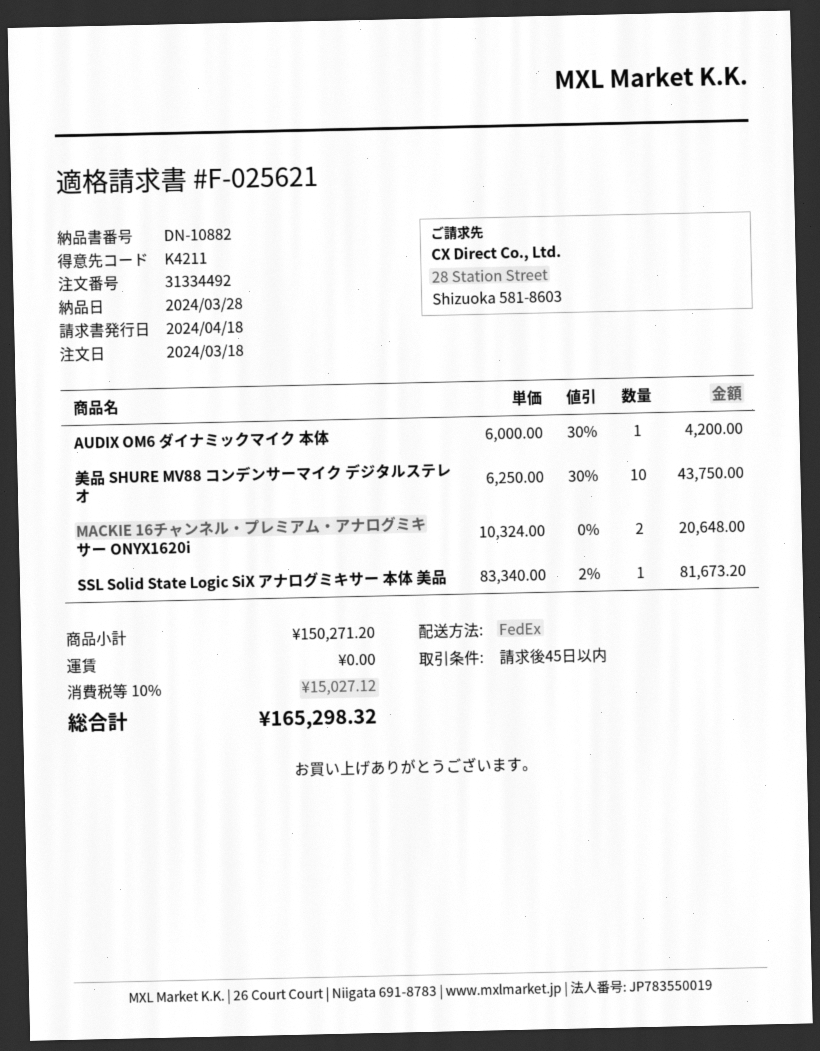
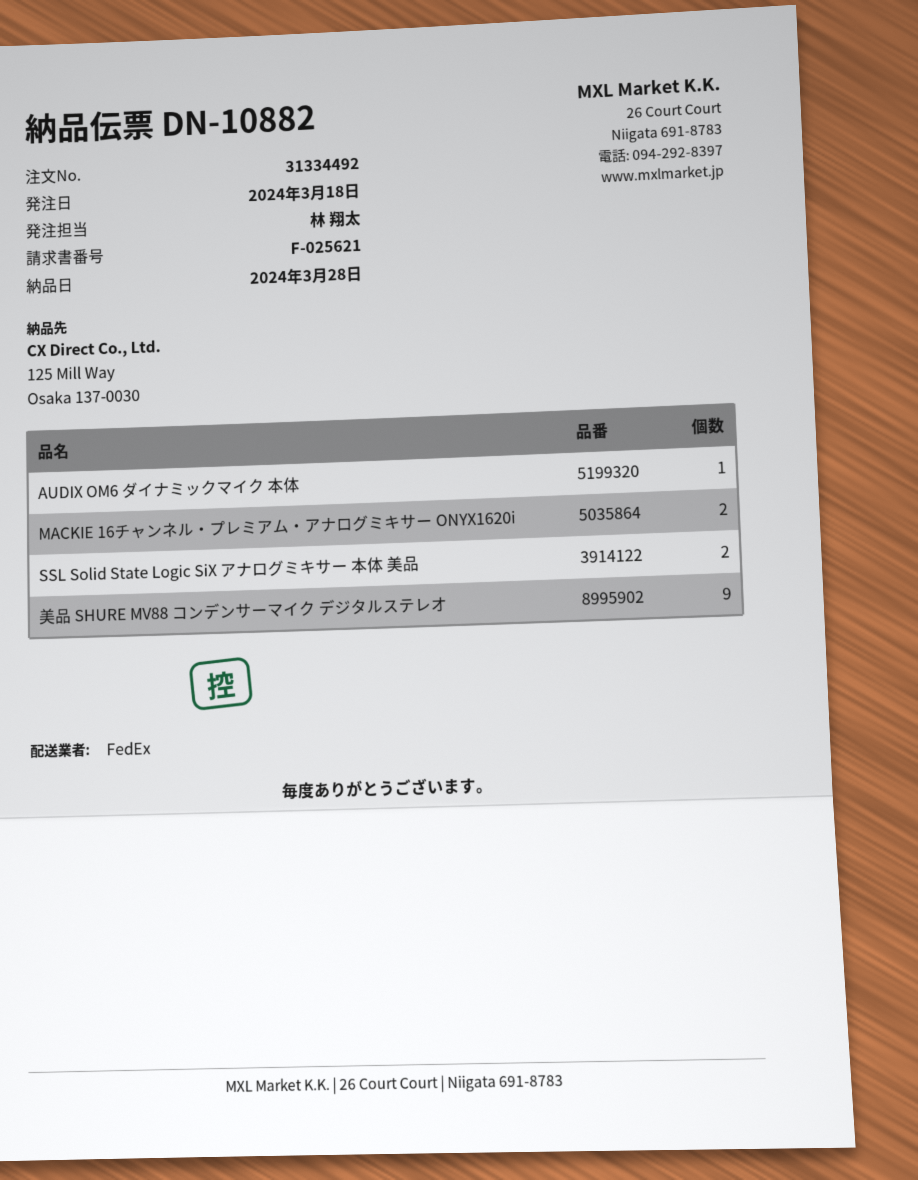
美品 SHURE MV88 コンデンサーマイク デジタルステレオ: 10 -> 9
SSL Solid State Logic SiX アナログミキサー 本体 美品: 1 -> 2

